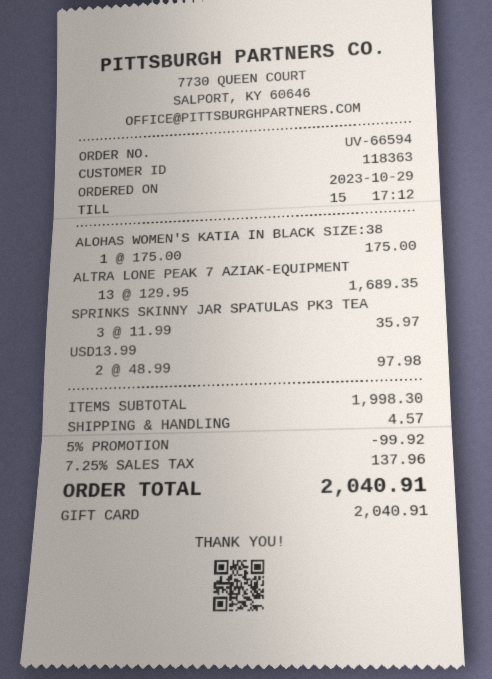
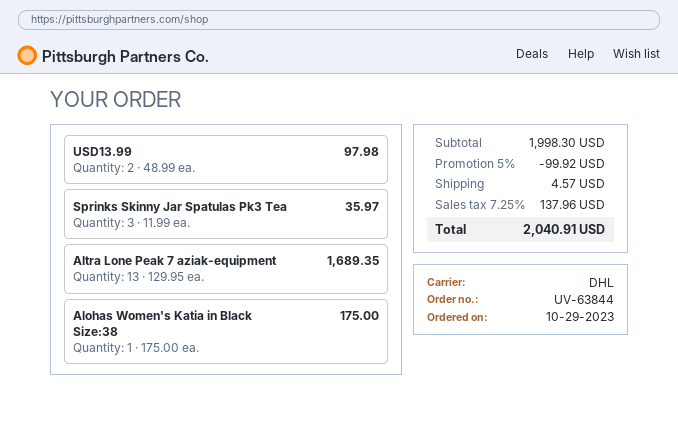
order number: UV-66594 -> UV-63844

